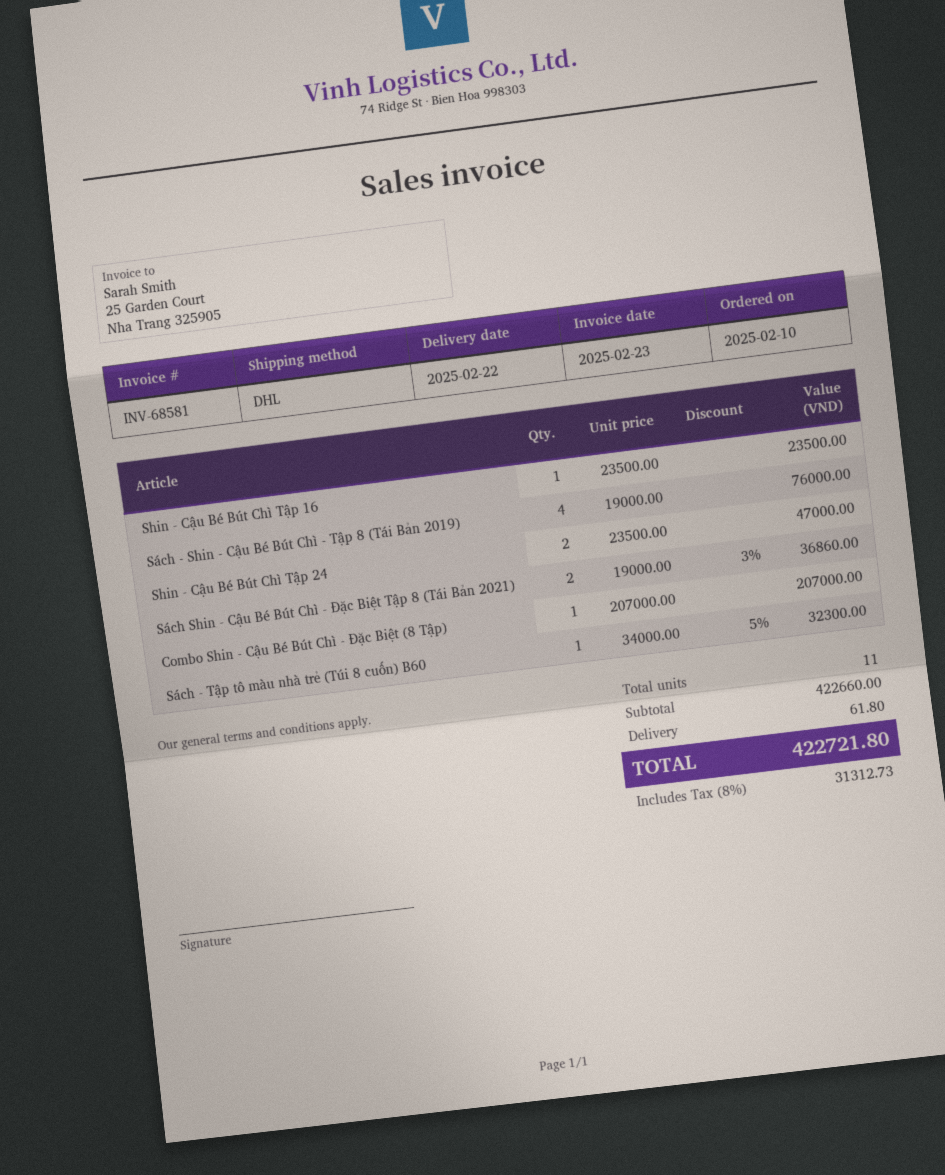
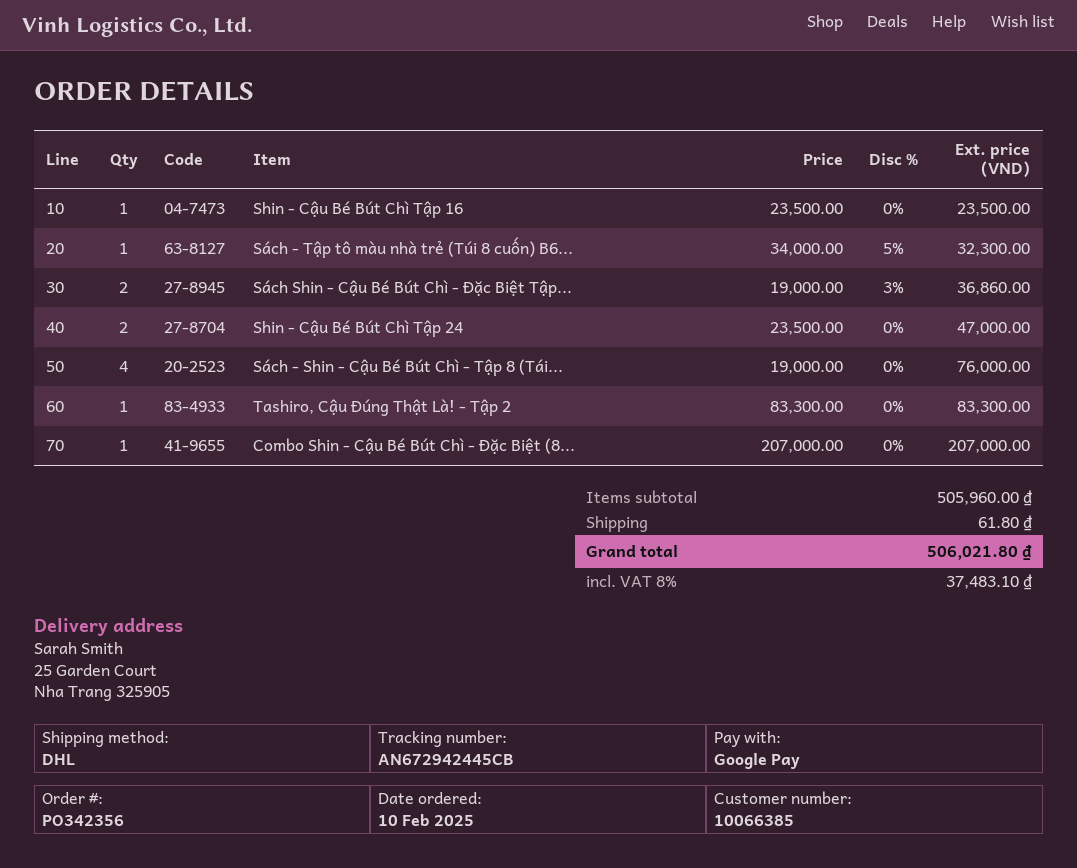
Tashiro, Cậu Đúng Thật Là! - Tập 2: none -> 1 x 83300.00 = 83300.00
subtotal: 422660.00 -> 505960.00
tax: 8% = 31312.73 -> 8% = 37483.10
total: 422721.80 -> 506021.80

